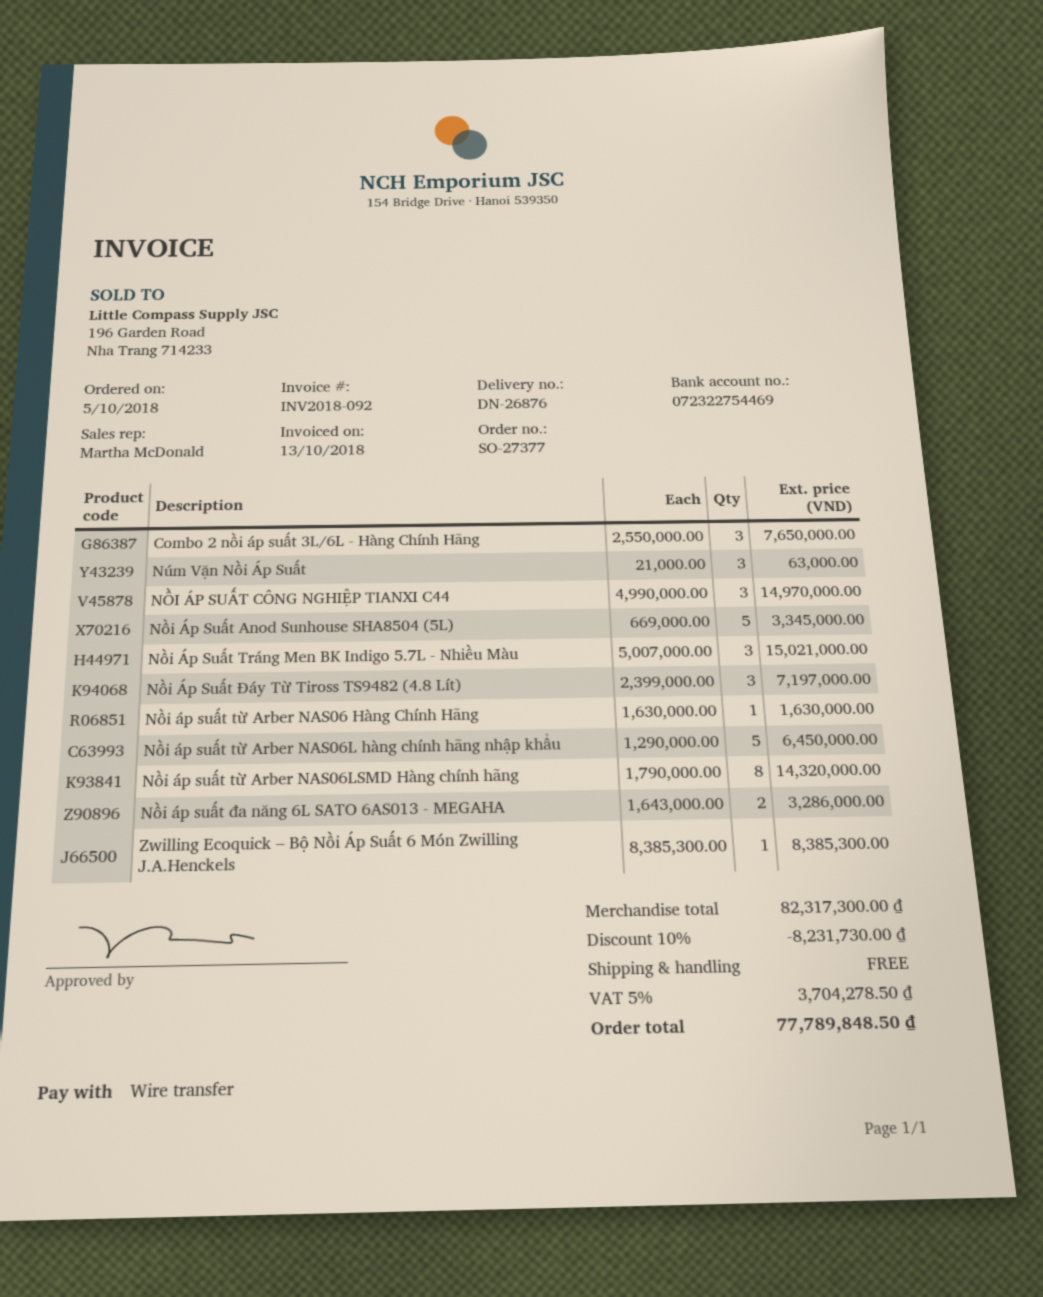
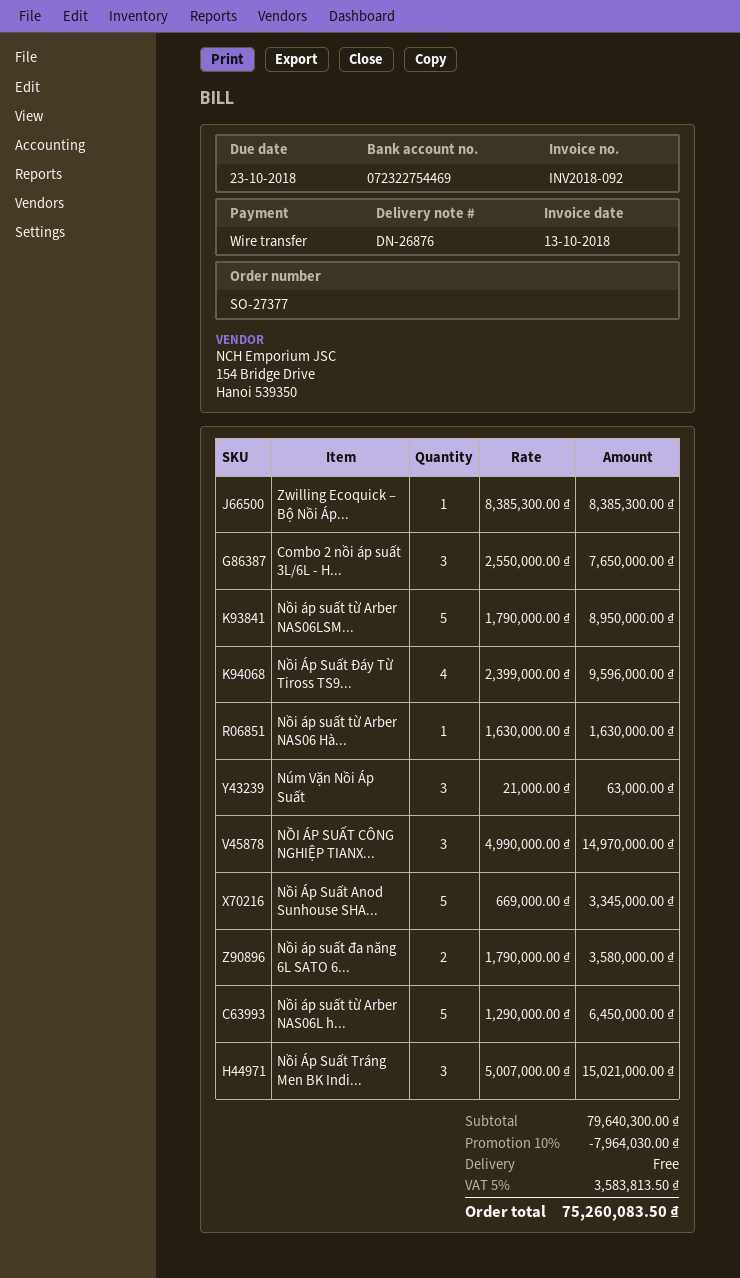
Nồi Áp Suất Đáy Từ Tiross TS9482 (4.8 Lít): 3 x 2399000.00 = 7197000.00 -> 4 x 2399000.00 = 9596000.00
Nồi áp suất từ Arber NAS06LSMD Hàng chính hãng: 8 x 1790000.00 = 14320000.00 -> 5 x 1790000.00 = 8950000.00
Nồi áp suất đa năng 6L SATO 6AS013 - MEGAHA: 2 x 1643000.00 = 3286000.00 -> 2 x 1790000.00 = 3580000.00
subtotal: 82317300.00 -> 79640300.00
discount: 10% = 8231730.00 -> 10% = 7964030.00
tax: 5% = 3704278.50 -> 5% = 3583813.50
total: 77789848.50 -> 75260083.50

